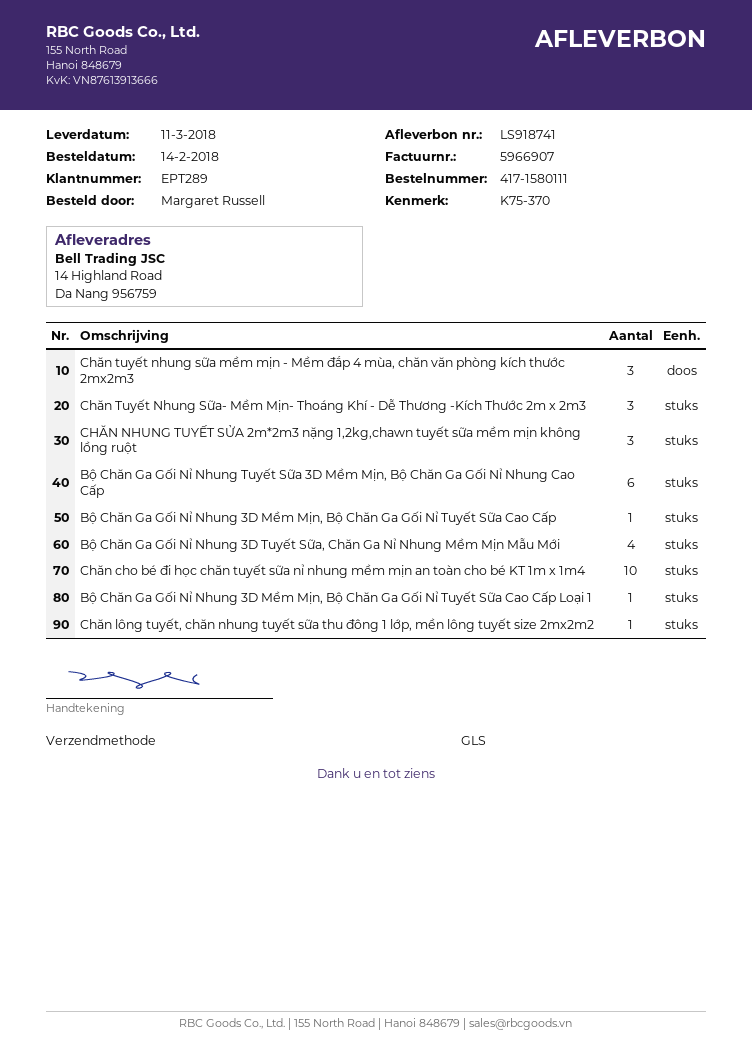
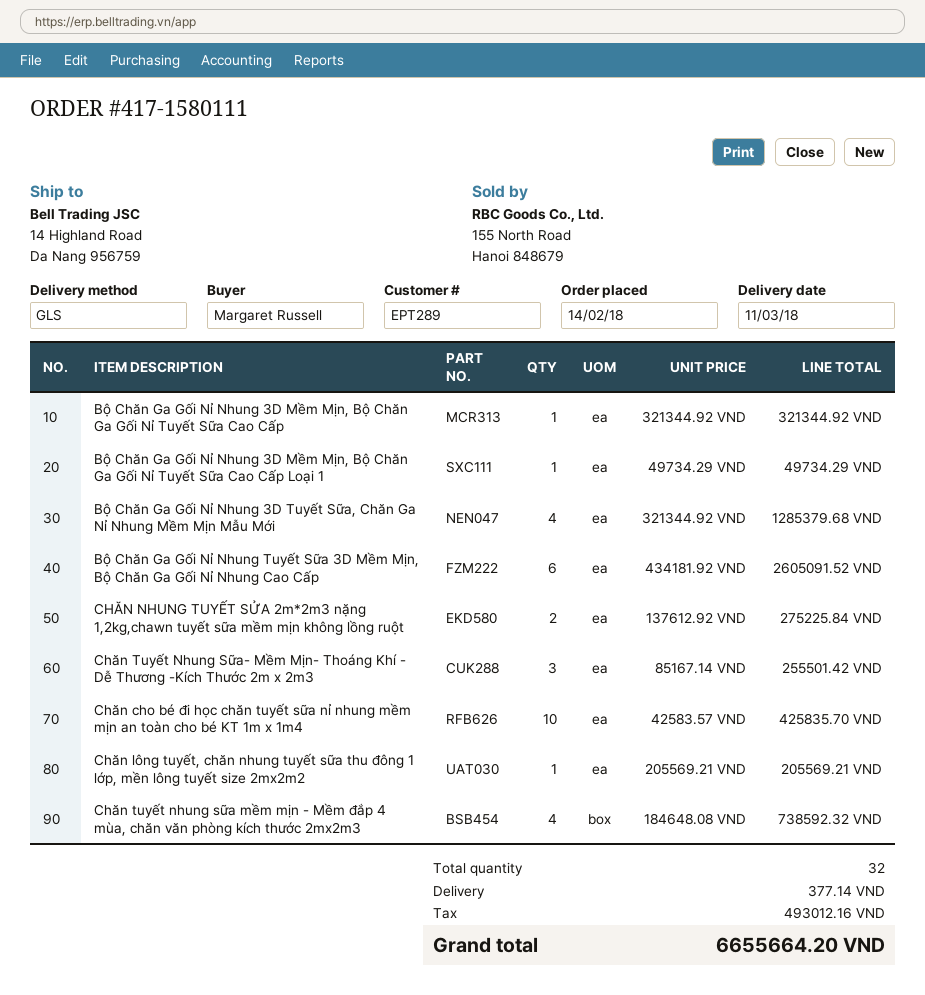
Chăn tuyết nhung sữa mềm mịn - Mềm đắp 4 mùa, chăn văn phòng kích thước 2mx2m3: 3 -> 4
CHĂN NHUNG TUYẾT SỬA 2m*2m3 nặng 1,2kg,chawn tuyết sữa mềm mịn không lồng ruột: 3 -> 2

